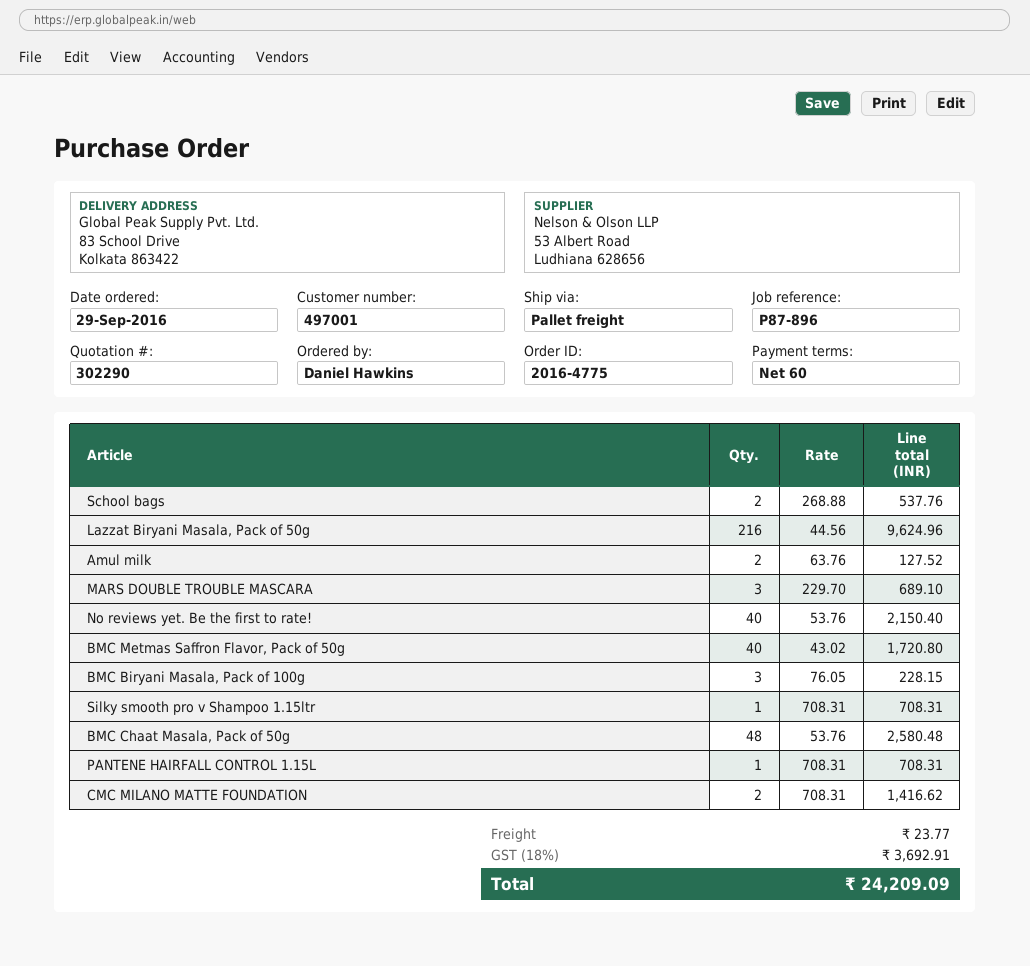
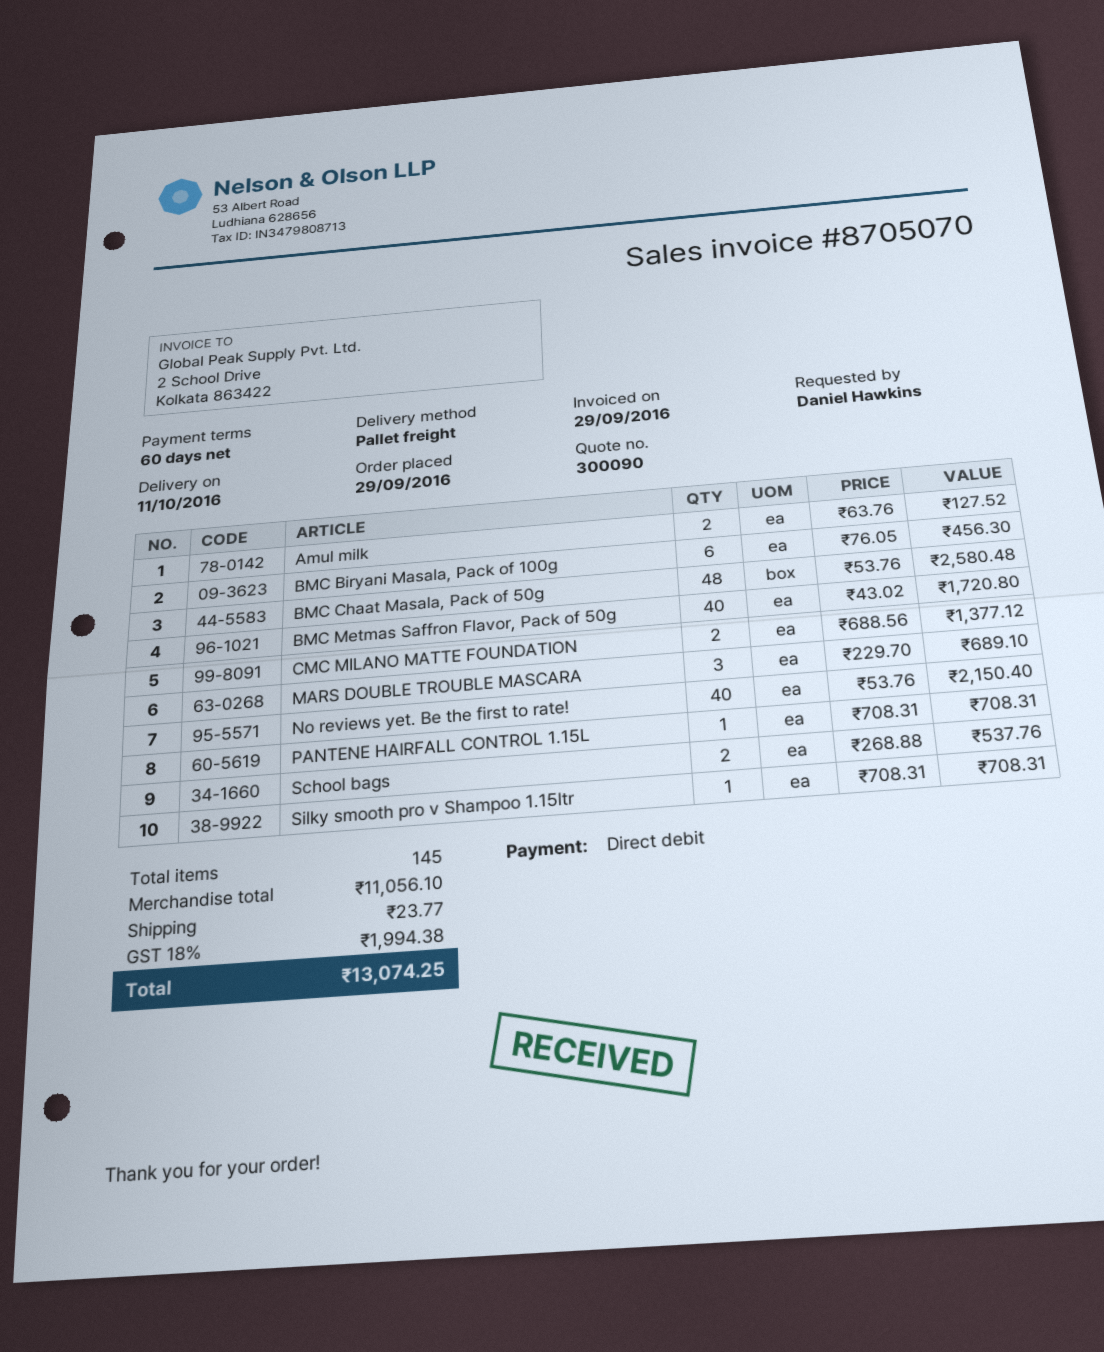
quote number: 302290 -> 300090
Lazzat Biryani Masala, Pack of 50g: 216 x 44.56 = 9624.96 -> none
BMC Biryani Masala, Pack of 100g: 3 x 76.05 = 228.15 -> 6 x 76.05 = 456.30
CMC MILANO MATTE FOUNDATION: 2 x 708.31 = 1416.62 -> 2 x 688.56 = 1377.12
tax: 18% = 3692.91 -> 18% = 1994.38
total: 24209.09 -> 13074.25

